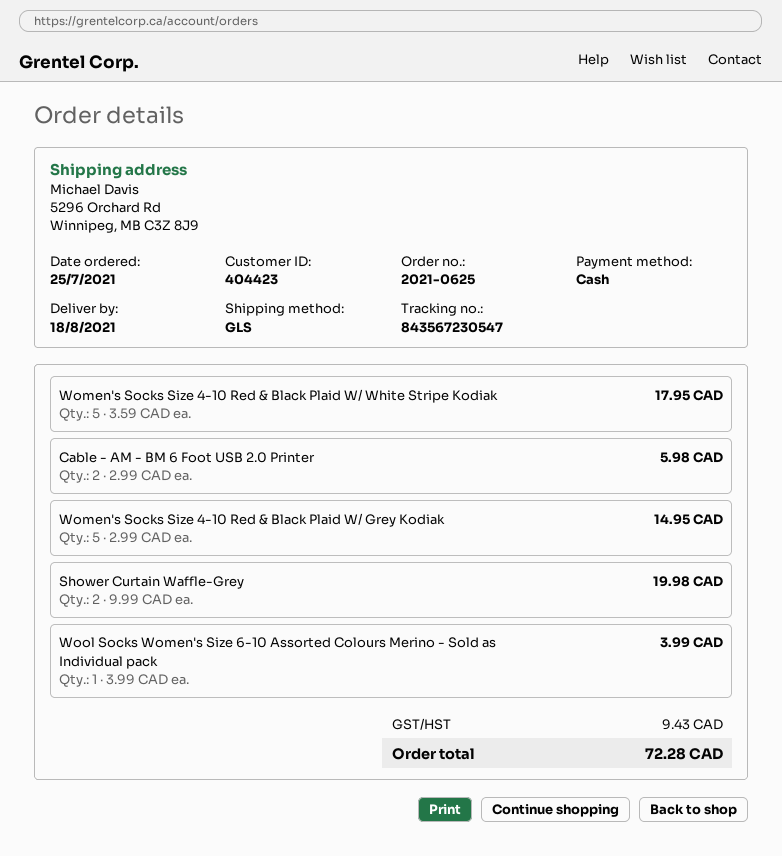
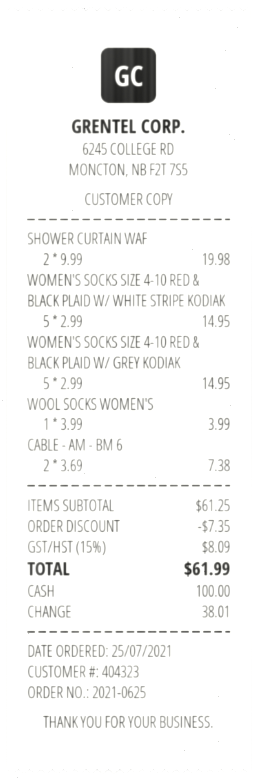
customer number: 404423 -> 404323
Women's Socks Size 4-10 Red & Black Plaid W/ White Stripe Kodiak: 5 x 3.59 = 17.95 -> 5 x 2.99 = 14.95
Cable - AM - BM 6 Foot USB 2.0 Printer: 2 x 2.99 = 5.98 -> 2 x 3.69 = 7.38
discount: none -> 7.35
tax: 9.43 -> 8.09
total: 72.28 -> 61.99

